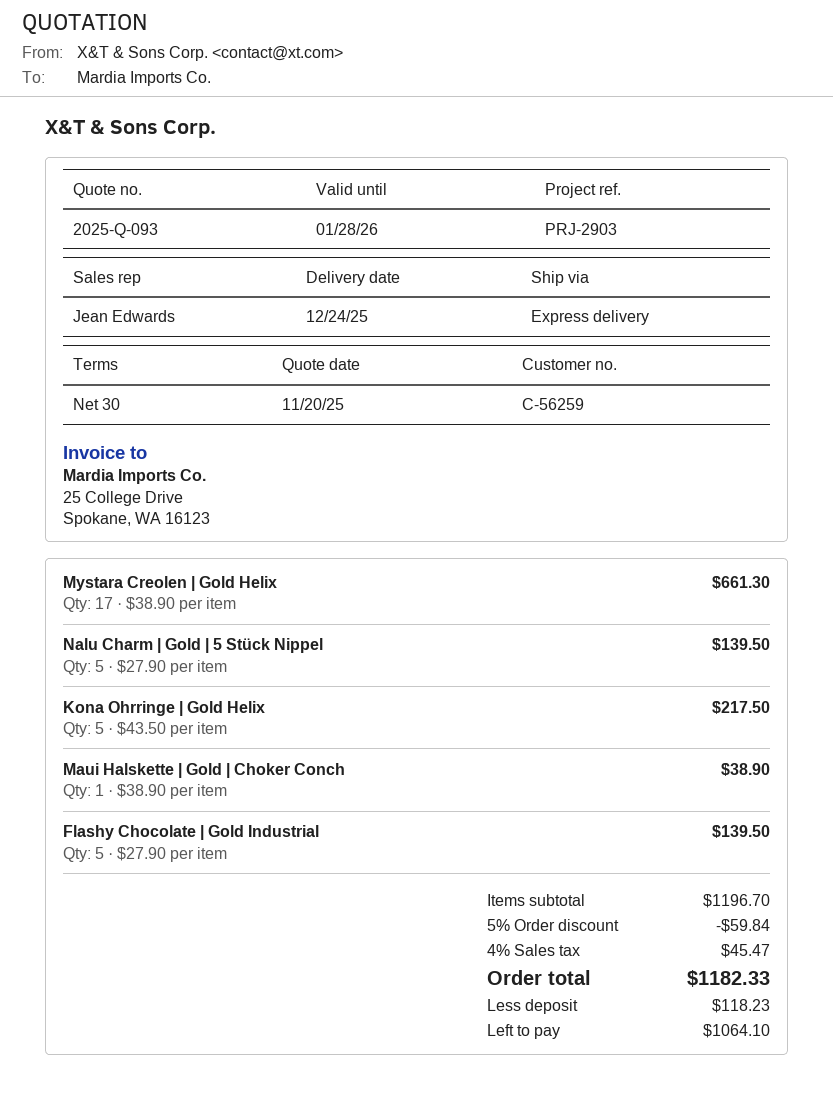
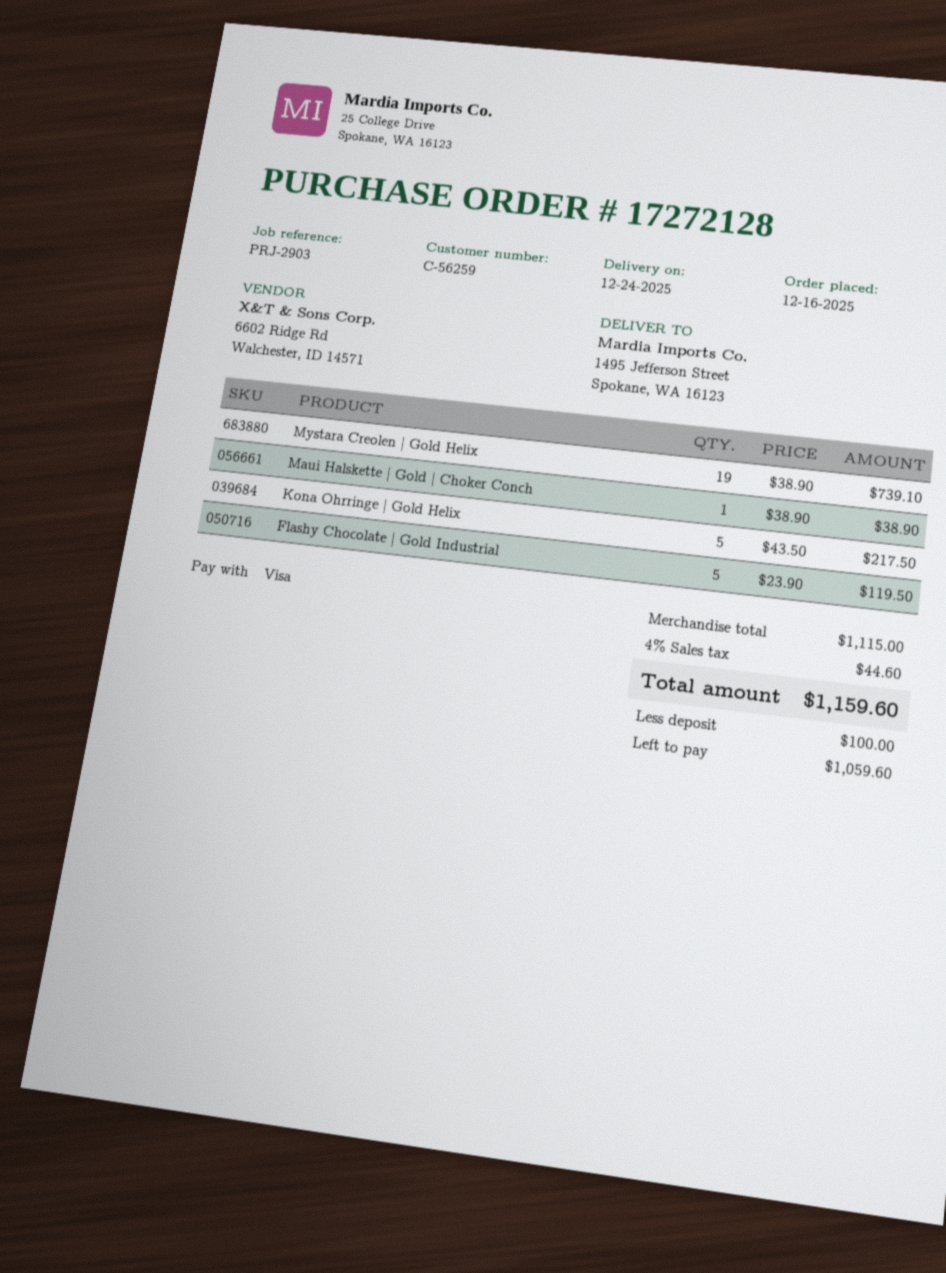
Mystara Creolen | Gold Helix: 17 x 38.90 = 661.30 -> 19 x 38.90 = 739.10
Nalu Charm | Gold | 5 Stück Nippel: 5 x 27.90 = 139.50 -> none
Flashy Chocolate | Gold Industrial: 5 x 27.90 = 139.50 -> 5 x 23.90 = 119.50
subtotal: 1196.70 -> 1115.00
discount: 5% = 59.84 -> none
tax: 4% = 45.47 -> 4% = 44.60
total: 1182.33 -> 1159.60
deposit: 118.23 -> 100.00
balance: 1064.10 -> 1059.60

